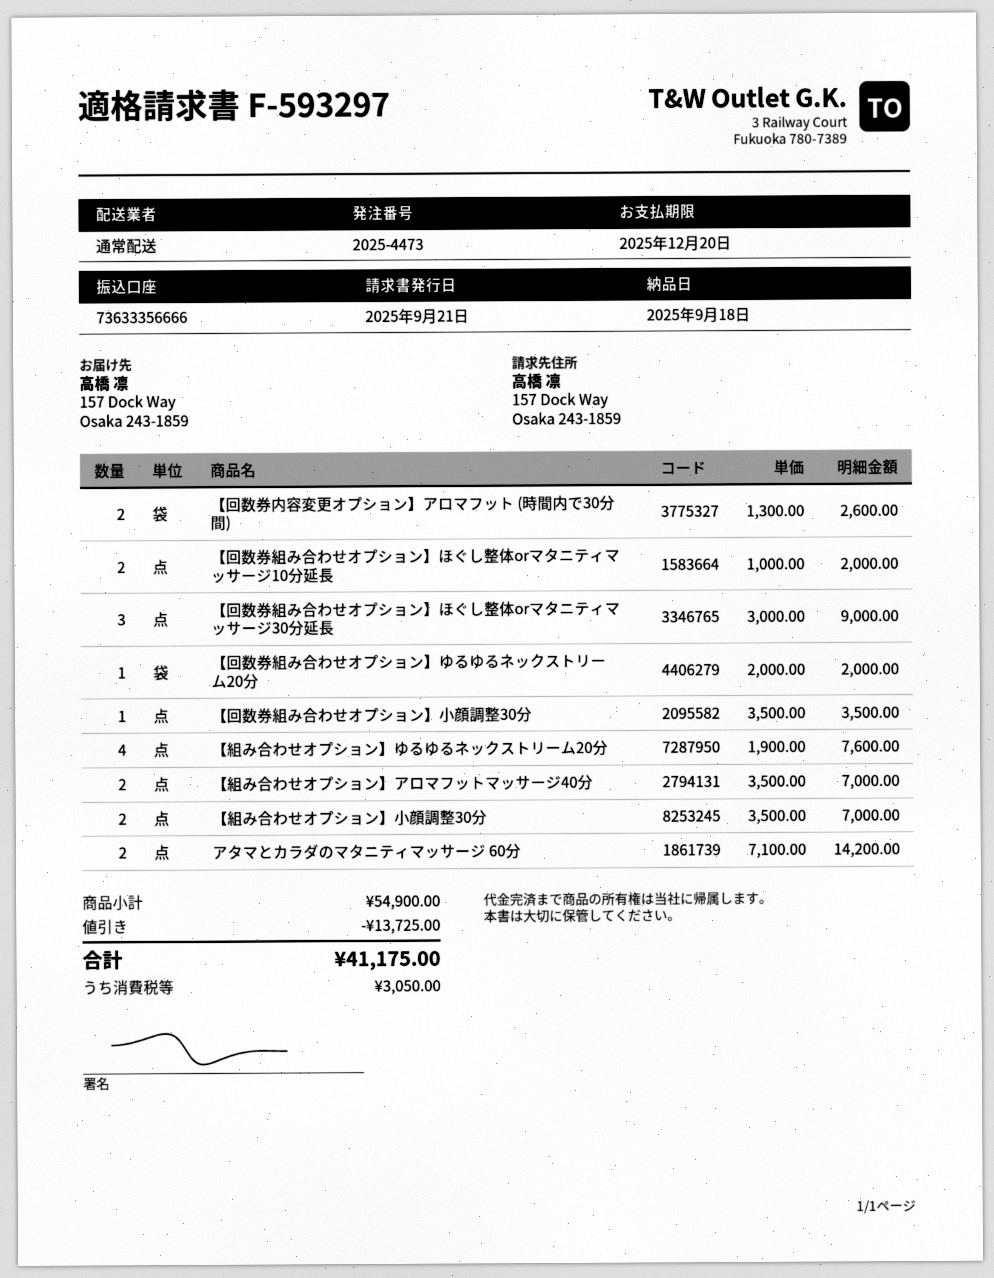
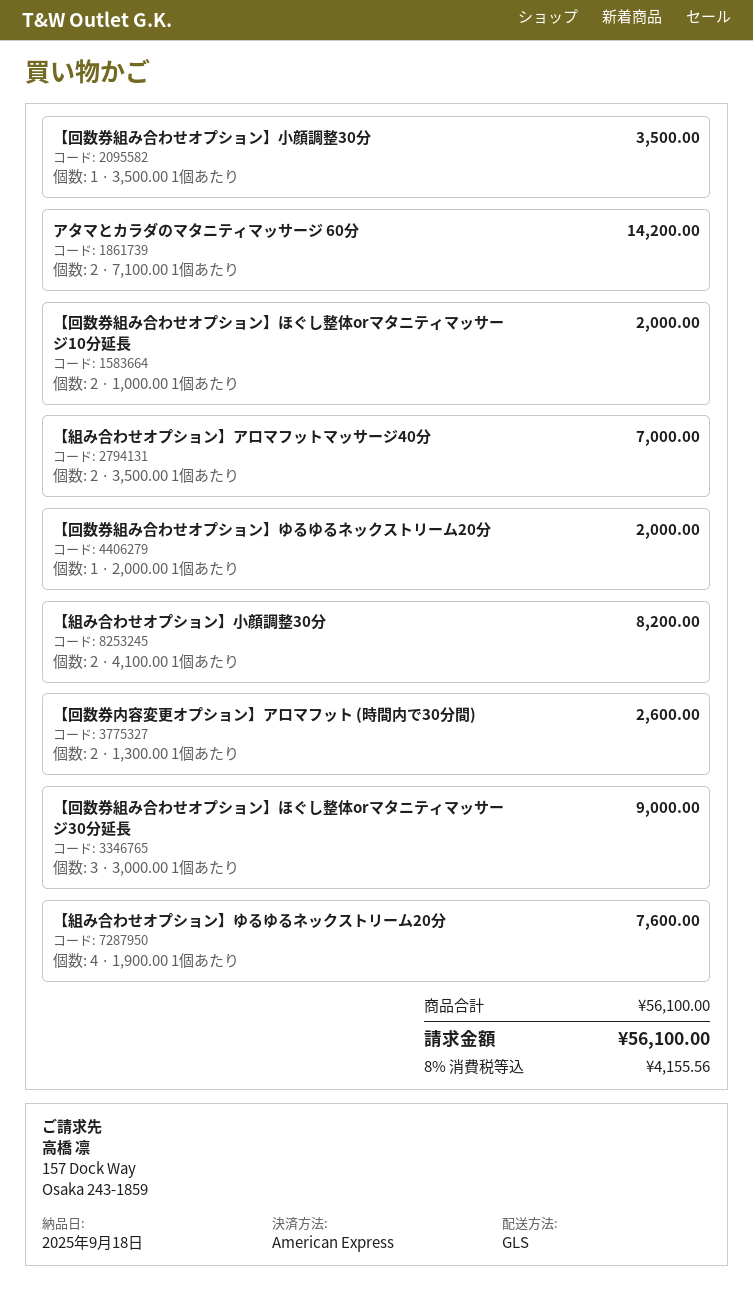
shipping method: standard -> GLS
【組み合わせオプション】小顔調整30分: 2 x 3500.00 = 7000.00 -> 2 x 4100.00 = 8200.00
subtotal: 54900.00 -> 56100.00
discount: 13725.00 -> none
tax: 3050.00 -> 4155.56
total: 41175.00 -> 56100.00

